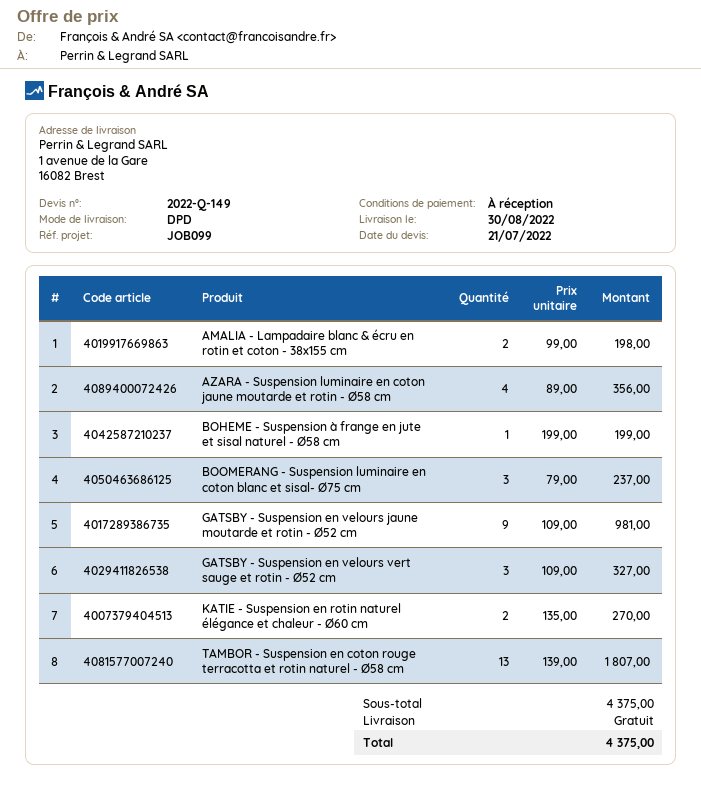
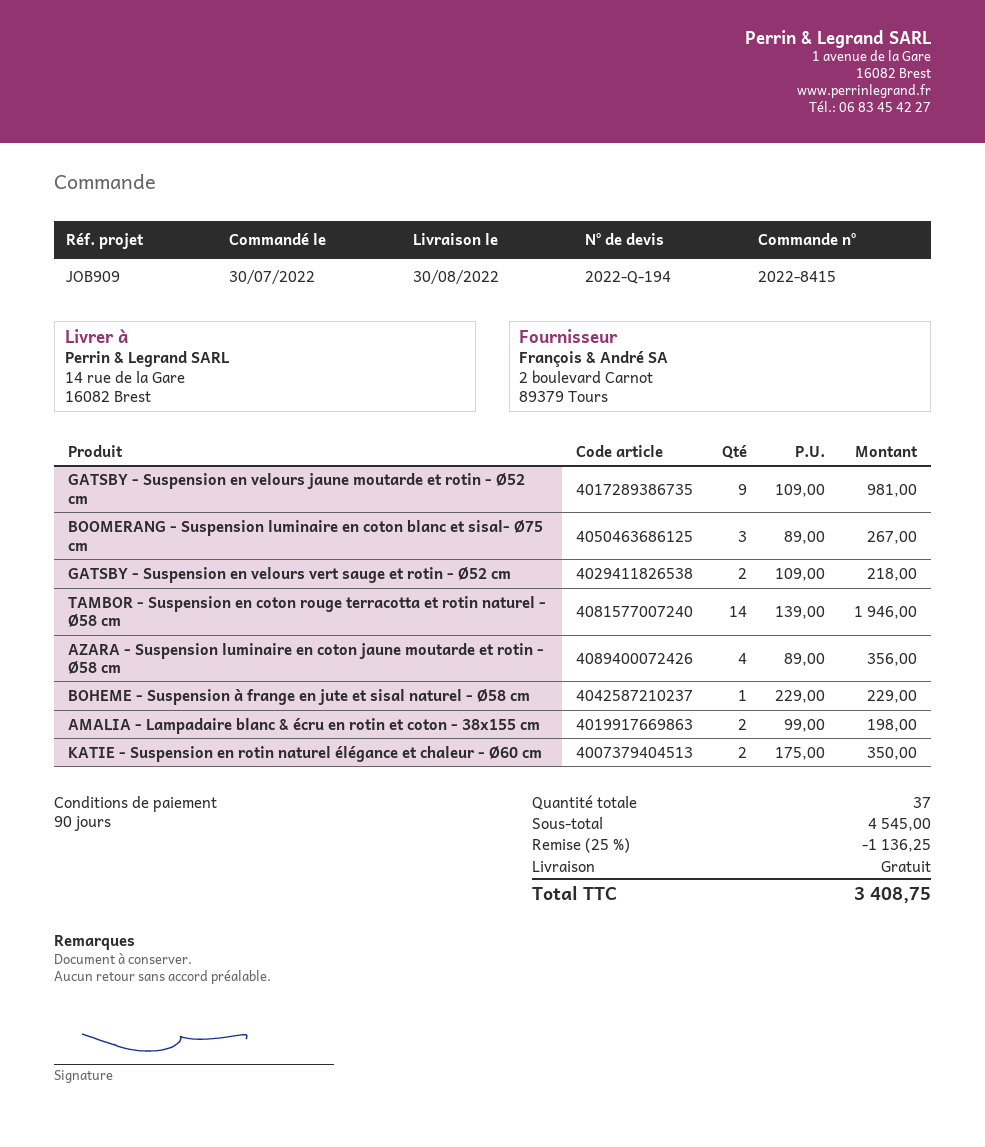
quote number: 2022-Q-149 -> 2022-Q-194
payment terms: on receipt -> 90 days
reference: JOB099 -> JOB909
ship to: 1 avenue de la Gare, 16082 Brest -> 14 rue de la Gare, 16082 Brest
BOHEME - Suspension à frange en jute et sisal naturel - Ø58 cm: 1 x 199.00 = 199.00 -> 1 x 229.00 = 229.00
BOOMERANG - Suspension luminaire en coton blanc et sisal- Ø75 cm: 3 x 79.00 = 237.00 -> 3 x 89.00 = 267.00
GATSBY - Suspension en velours vert sauge et rotin - Ø52 cm: 3 x 109.00 = 327.00 -> 2 x 109.00 = 218.00
KATIE - Suspension en rotin naturel élégance et chaleur - Ø60 cm: 2 x 135.00 = 270.00 -> 2 x 175.00 = 350.00
TAMBOR - Suspension en coton rouge terracotta et rotin naturel - Ø58 cm: 13 x 139.00 = 1807.00 -> 14 x 139.00 = 1946.00
subtotal: 4375.00 -> 4545.00
discount: none -> 25% = 1136.25
total: 4375.00 -> 3408.75

